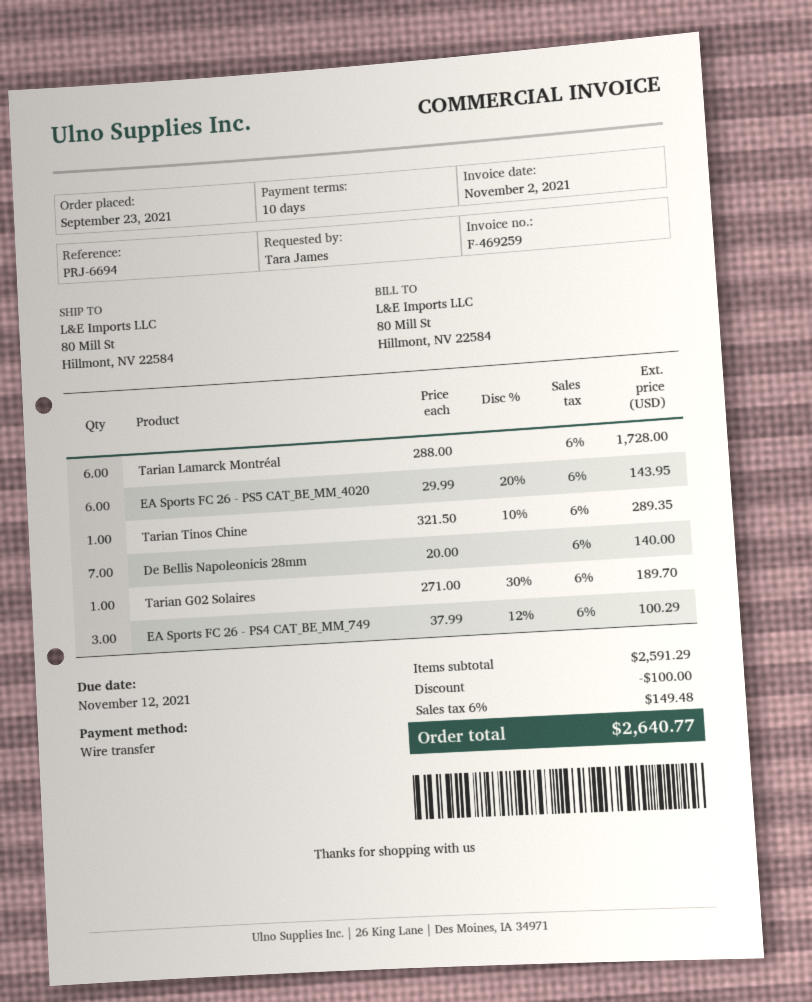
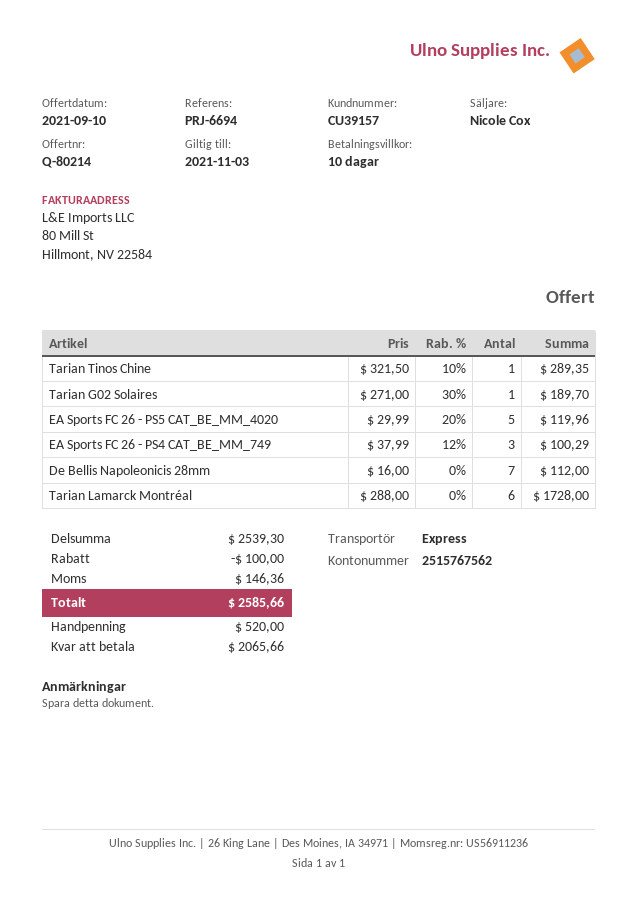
EA Sports FC 26 - PS5 CAT_BE_MM_4020: 6 x 29.99 - 20% = 143.95 -> 5 x 29.99 - 20% = 119.96
De Bellis Napoleonicis 28mm: 7 x 20.00 = 140.00 -> 7 x 16.00 = 112.00
subtotal: 2591.29 -> 2539.30
tax: 149.48 -> 146.36
total: 2640.77 -> 2585.66

